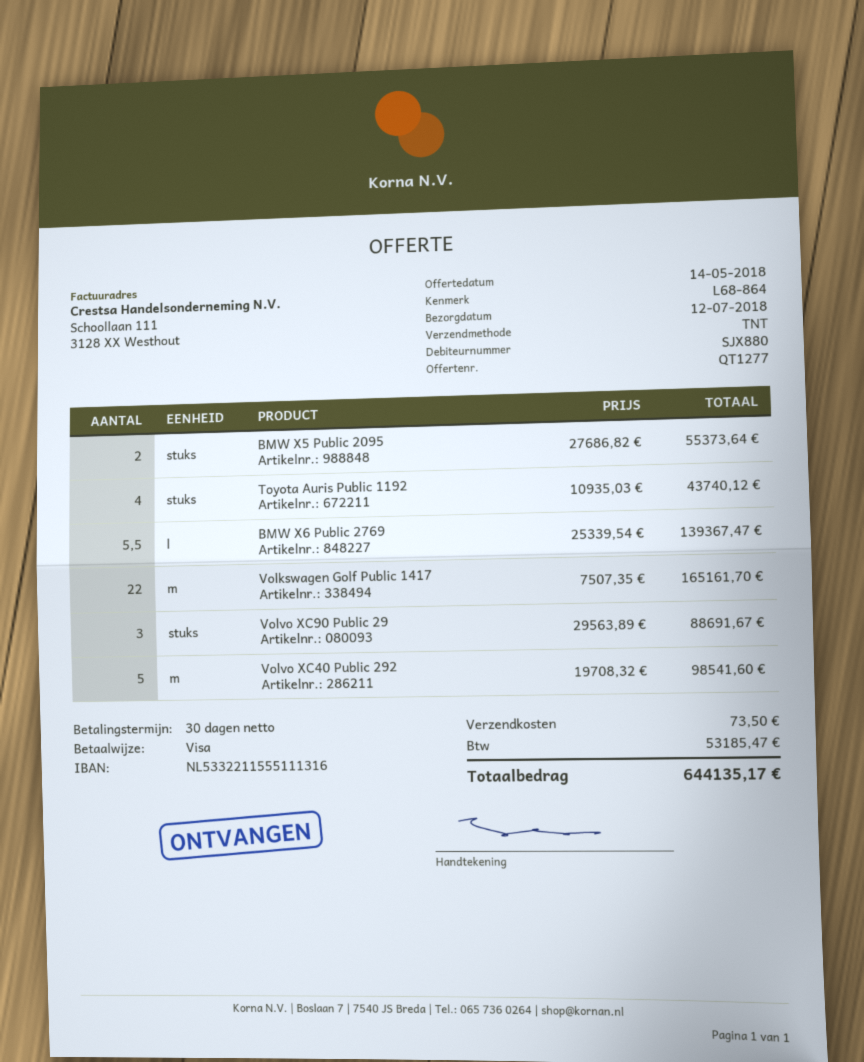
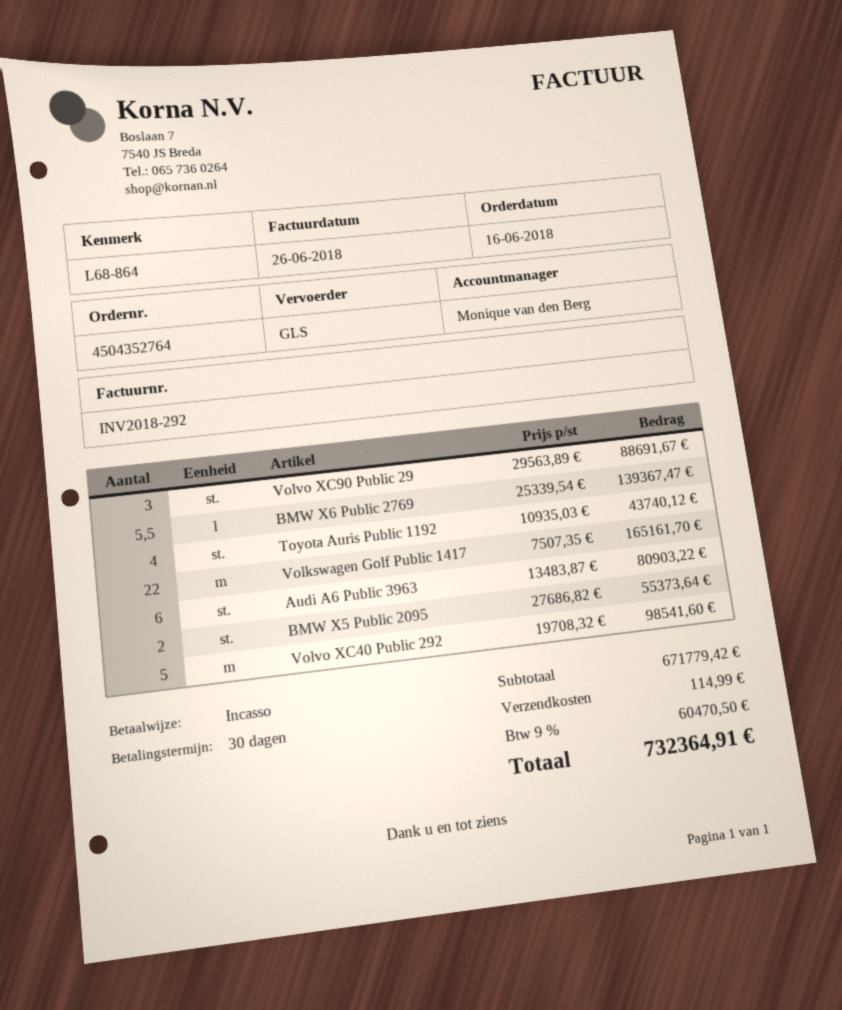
payment method: Visa -> direct debit
shipping method: TNT -> GLS
Audi A6 Public 3963: none -> 6 x 13483.87 = 80903.22
shipping: 73.50 -> 114.99
tax: 53185.47 -> 60470.50
total: 644135.17 -> 732364.91

